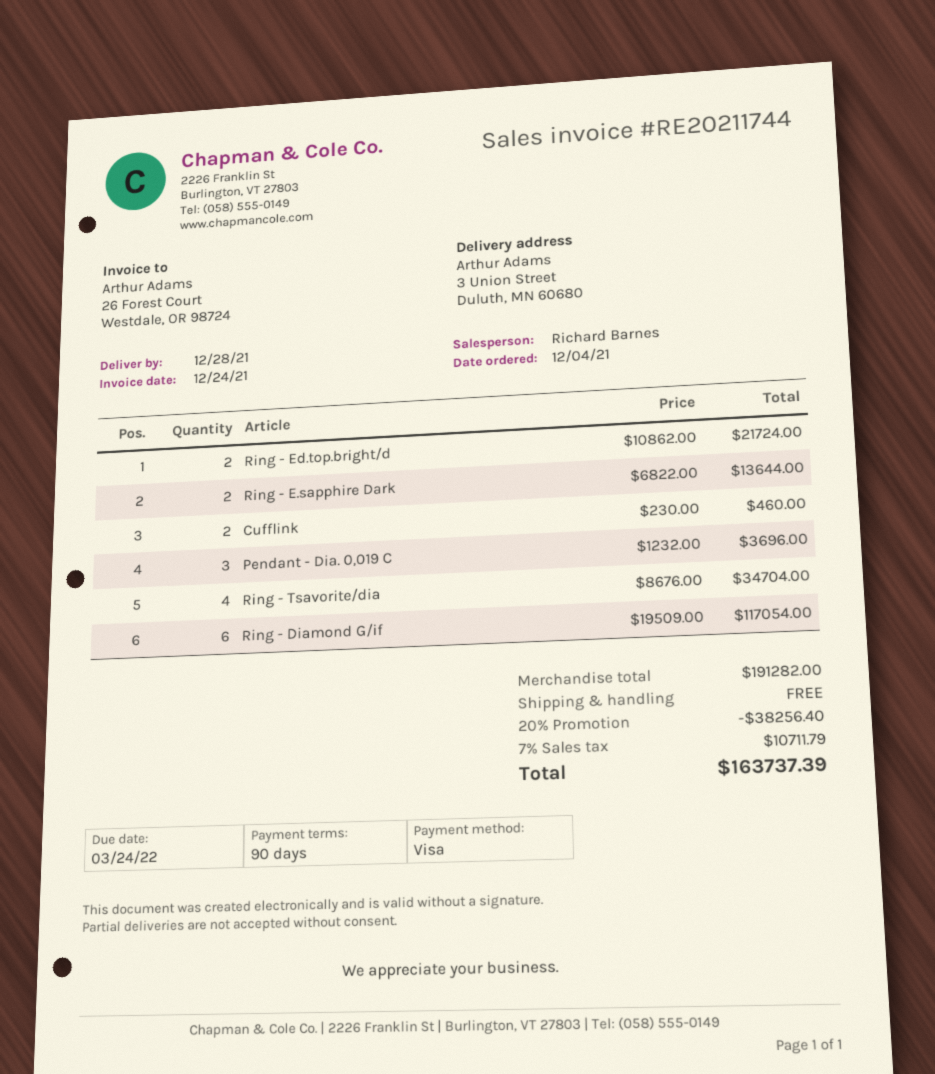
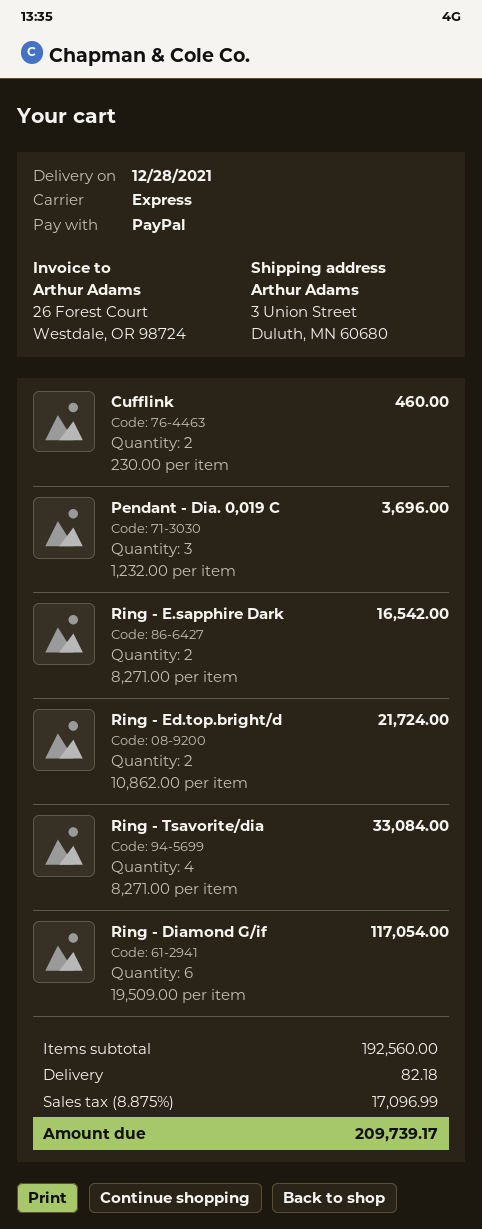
payment method: Visa -> PayPal
Ring - E.sapphire Dark: 2 x 6822.00 = 13644.00 -> 2 x 8271.00 = 16542.00
Ring - Tsavorite/dia: 4 x 8676.00 = 34704.00 -> 4 x 8271.00 = 33084.00
subtotal: 191282.00 -> 192560.00
discount: 20% = 38256.40 -> none
shipping: 0.00 -> 82.18
tax: 7% = 10711.79 -> 8.875% = 17096.99
total: 163737.39 -> 209739.17

